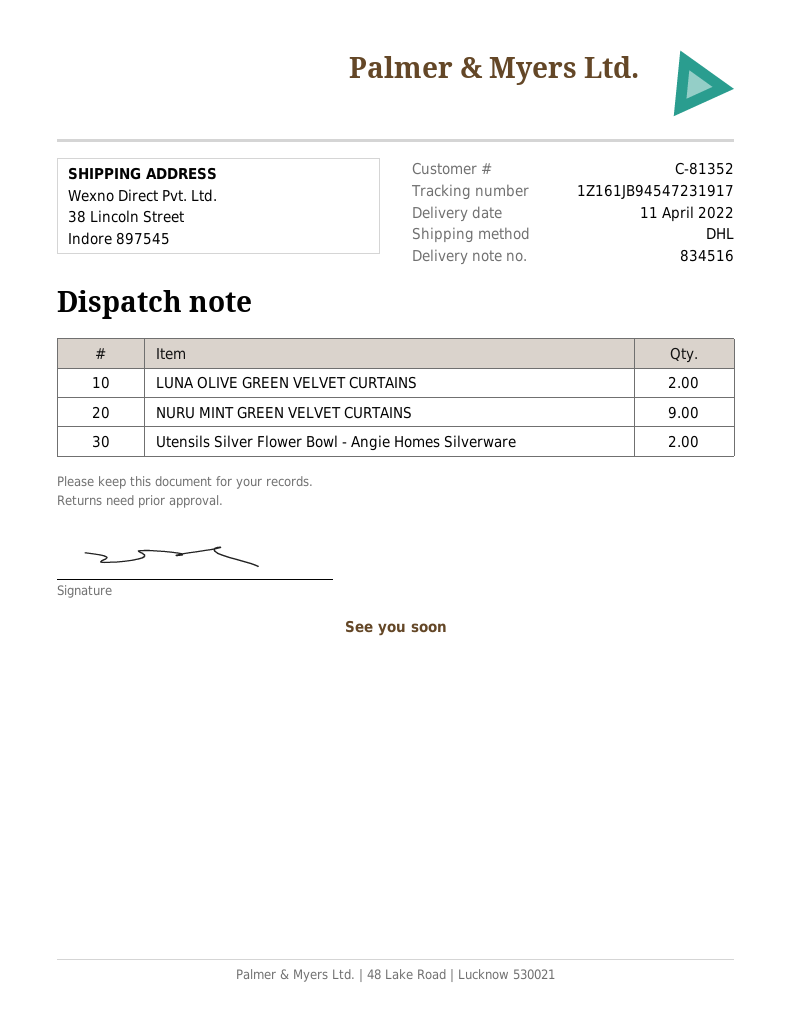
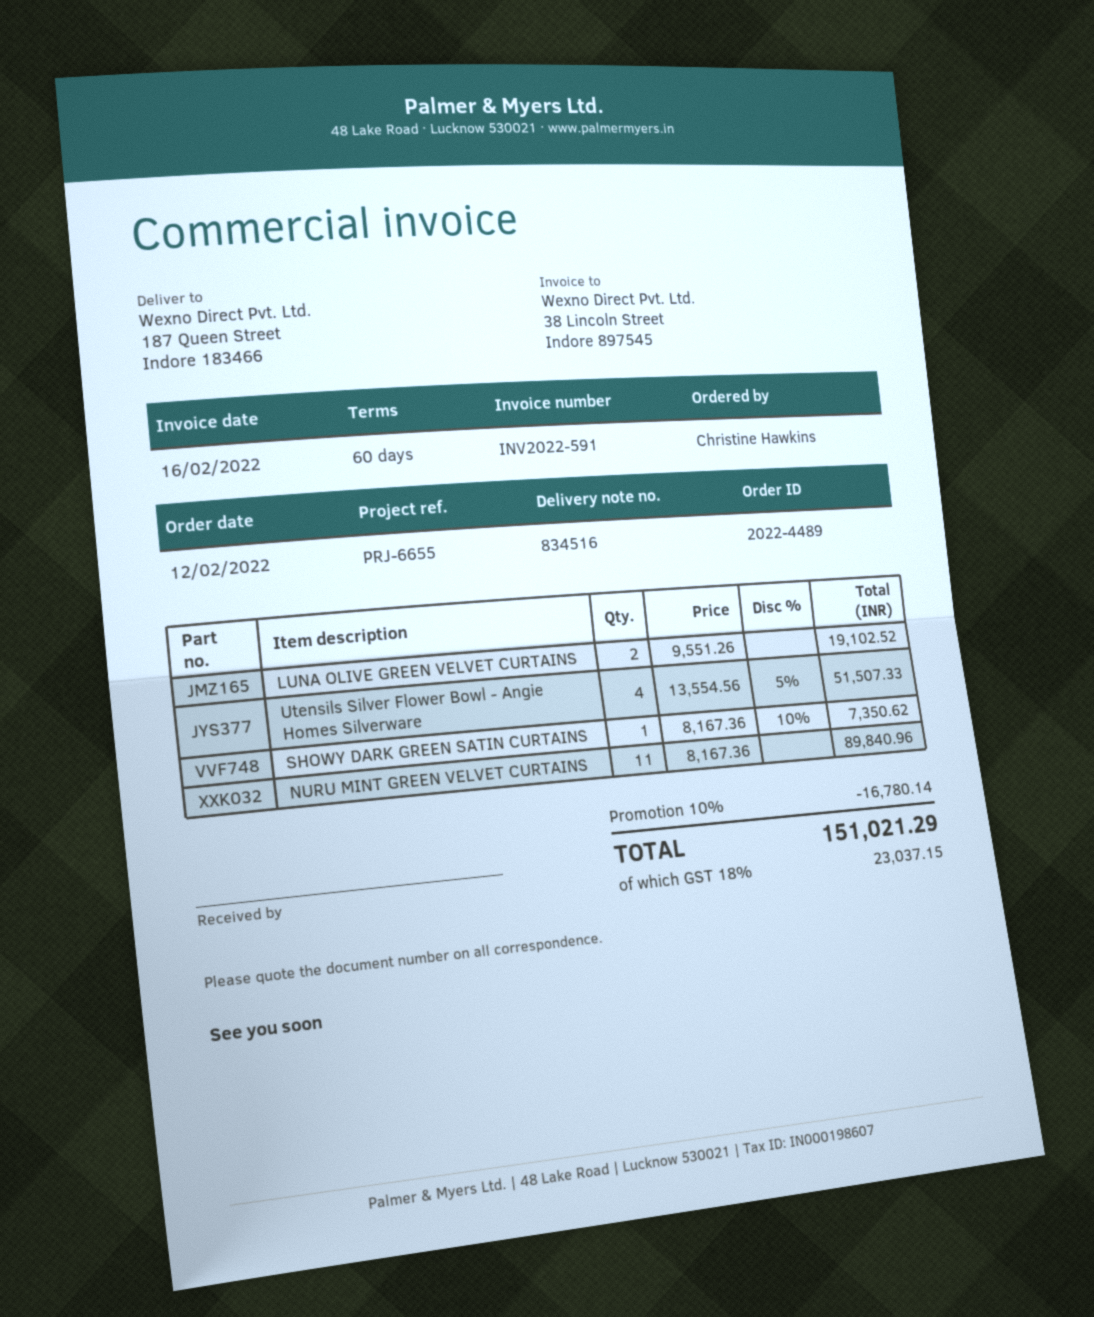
ship to: 38 Lincoln Street, Indore 897545 -> 187 Queen Street, Indore 183466
NURU MINT GREEN VELVET CURTAINS: 9 -> 11
Utensils Silver Flower Bowl - Angie Homes Silverware: 2 -> 4
SHOWY DARK GREEN SATIN CURTAINS: none -> 1

